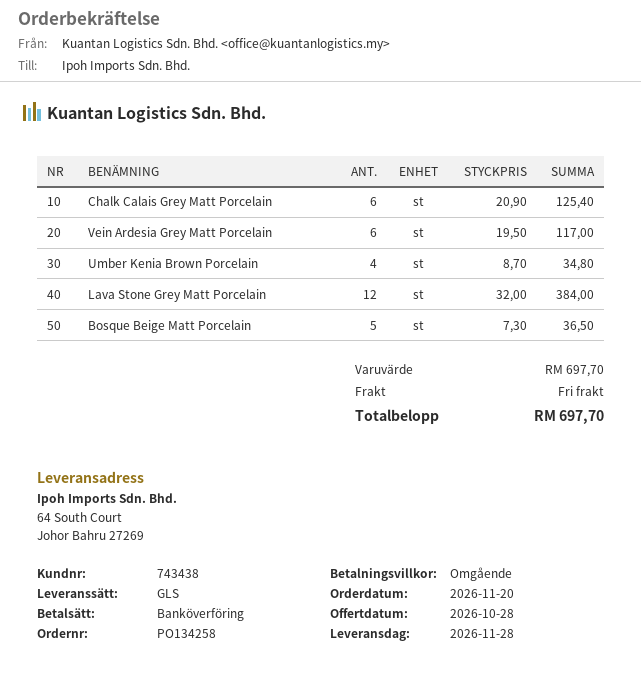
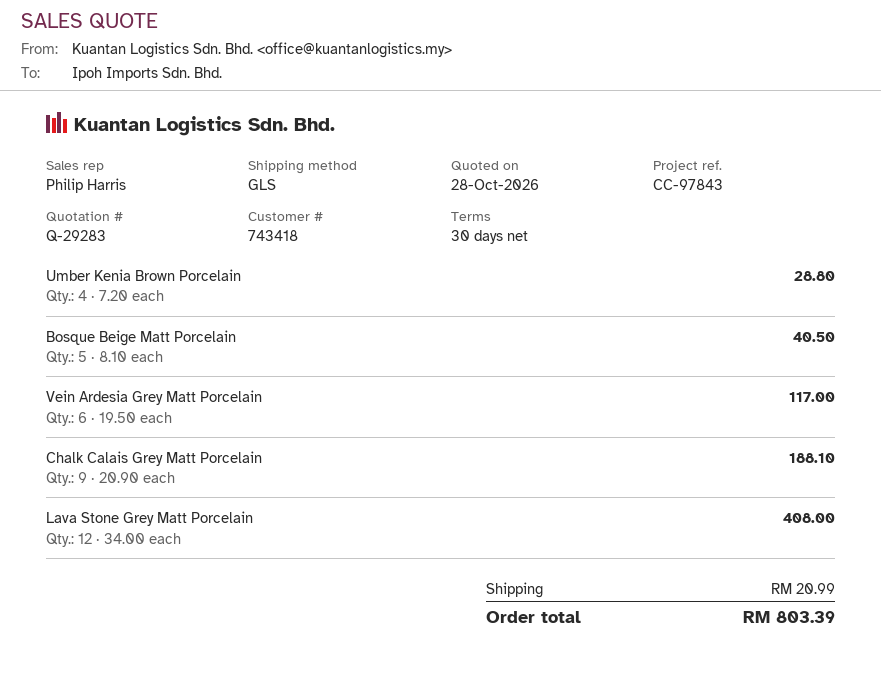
payment terms: on receipt -> 30 days
customer number: 743438 -> 743418
Chalk Calais Grey Matt Porcelain: 6 x 20.90 = 125.40 -> 9 x 20.90 = 188.10
Umber Kenia Brown Porcelain: 4 x 8.70 = 34.80 -> 4 x 7.20 = 28.80
Lava Stone Grey Matt Porcelain: 12 x 32.00 = 384.00 -> 12 x 34.00 = 408.00
Bosque Beige Matt Porcelain: 5 x 7.30 = 36.50 -> 5 x 8.10 = 40.50
shipping: 0.00 -> 20.99
total: 697.70 -> 803.39

